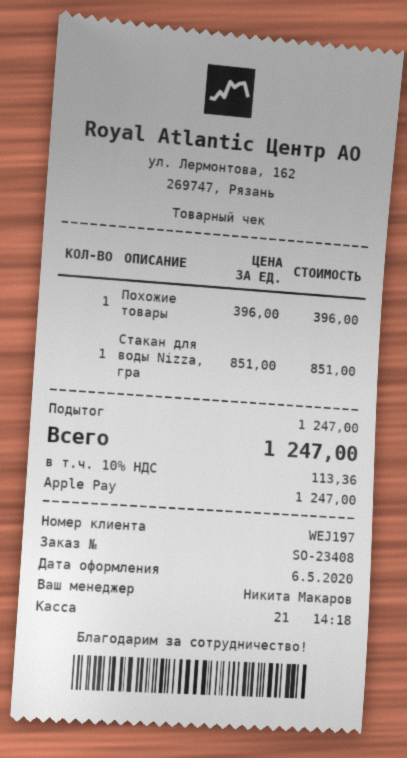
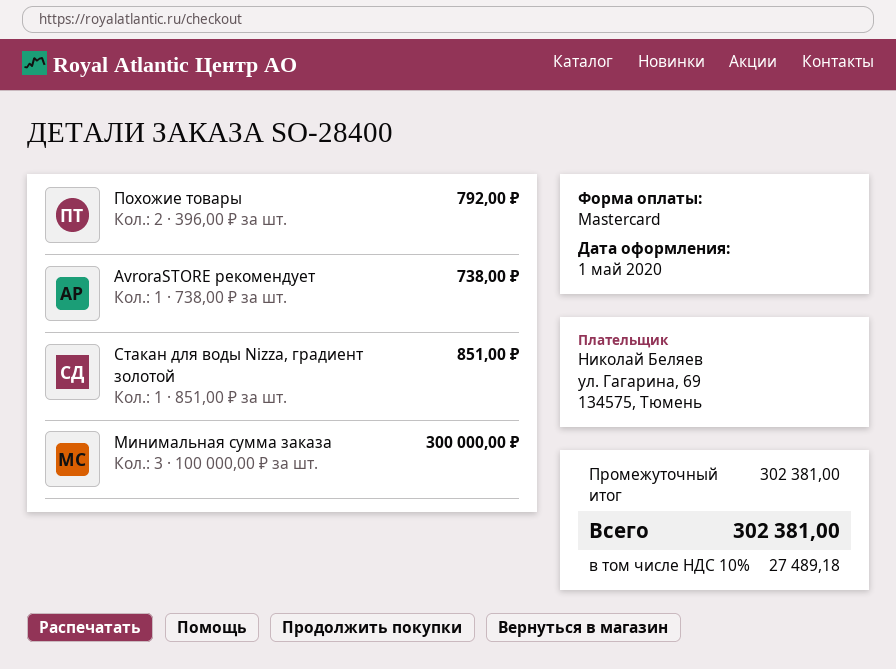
order number: SO-23408 -> SO-28400
order date: 2020-05-06 -> 2020-05-01
payment method: Apple Pay -> Mastercard
Похожие товары: 1 x 396.00 = 396.00 -> 2 x 396.00 = 792.00
AvroraSTORE рекомендует: none -> 1 x 738.00 = 738.00
Минимальная сумма заказа: none -> 3 x 100000.00 = 300000.00
subtotal: 1247.00 -> 302381.00
tax: 10% = 113.36 -> 10% = 27489.18
total: 1247.00 -> 302381.00

